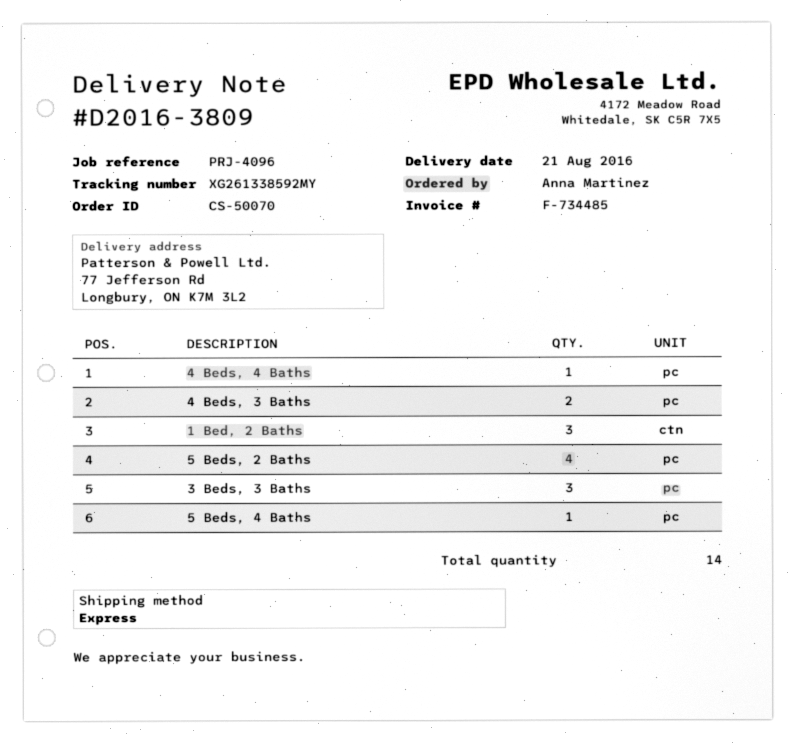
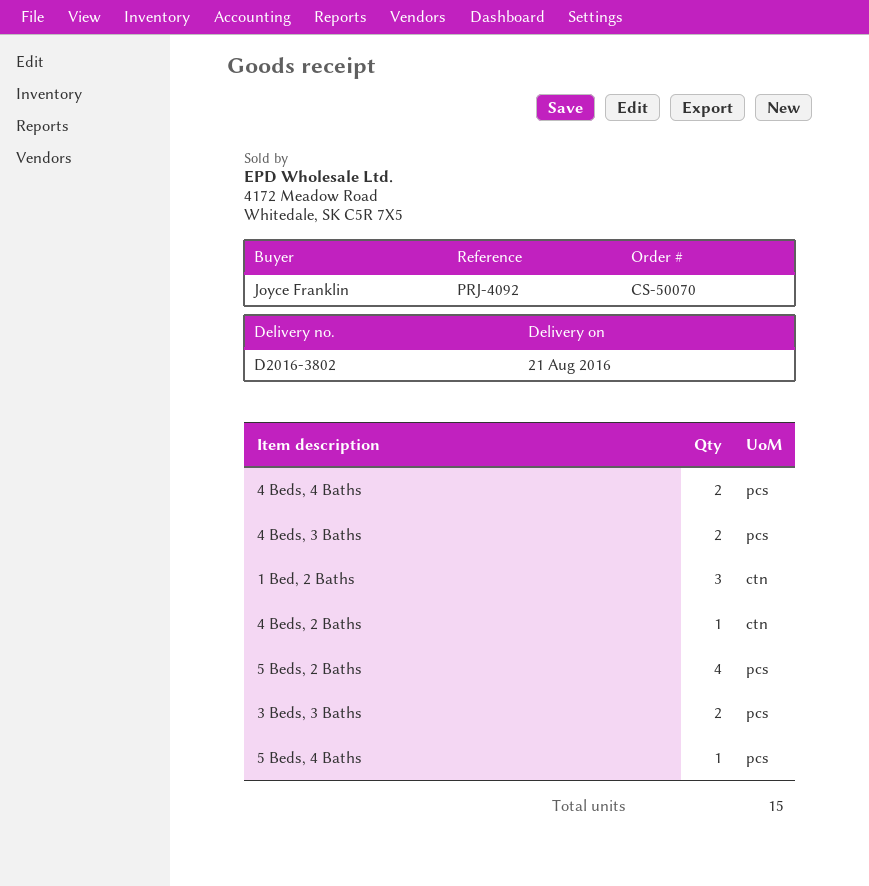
delivery note number: D2016-3809 -> D2016-3802
reference: PRJ-4096 -> PRJ-4092
ordered by: Anna Martinez -> Joyce Franklin
4 Beds, 4 Baths: 1 -> 2
3 Beds, 3 Baths: 3 -> 2
4 Beds, 2 Baths: none -> 1
total quantity: 14 -> 15

